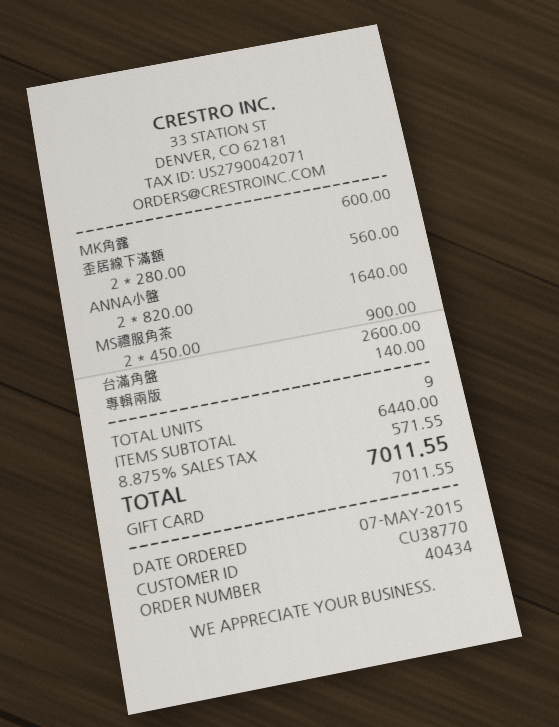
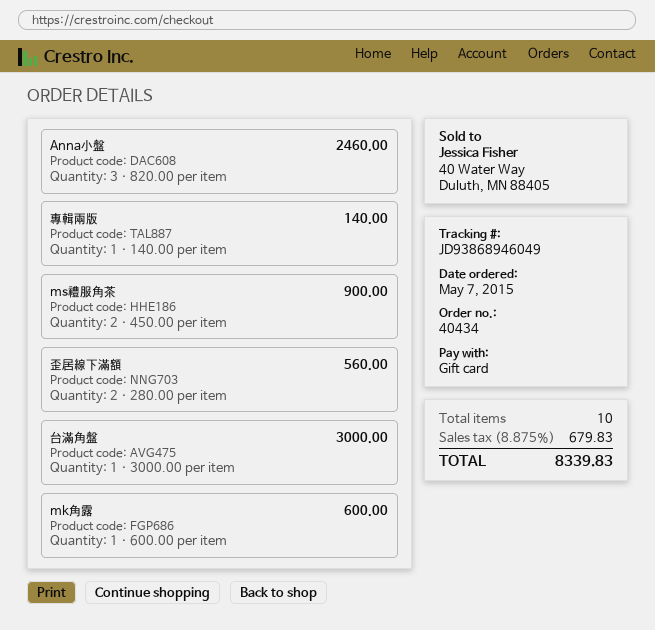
ANNA小盤: 2 x 820.00 = 1640.00 -> 3 x 820.00 = 2460.00
台滿角盤: 1 x 2600.00 = 2600.00 -> 1 x 3000.00 = 3000.00
total quantity: 9 -> 10
tax: 8.875% = 571.55 -> 8.875% = 679.83
total: 7011.55 -> 8339.83

